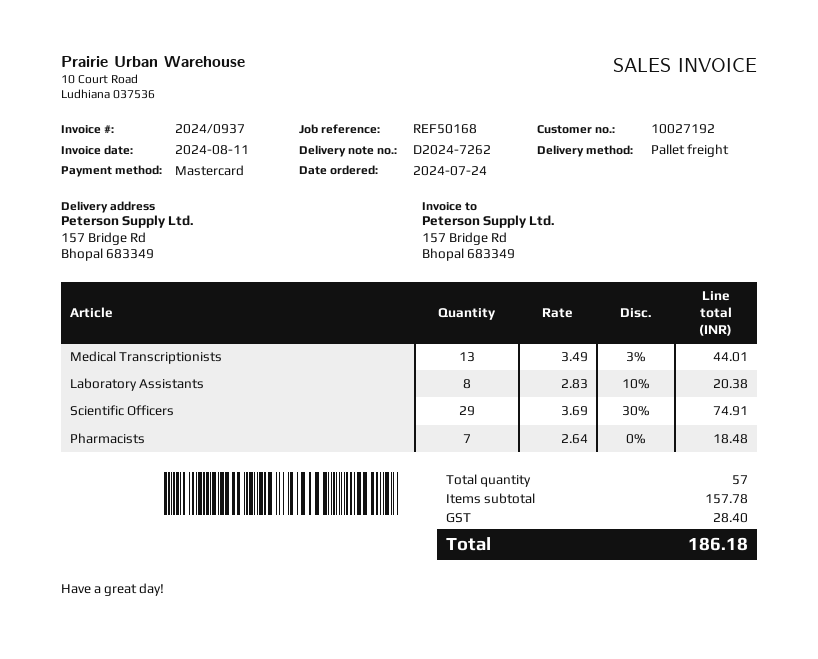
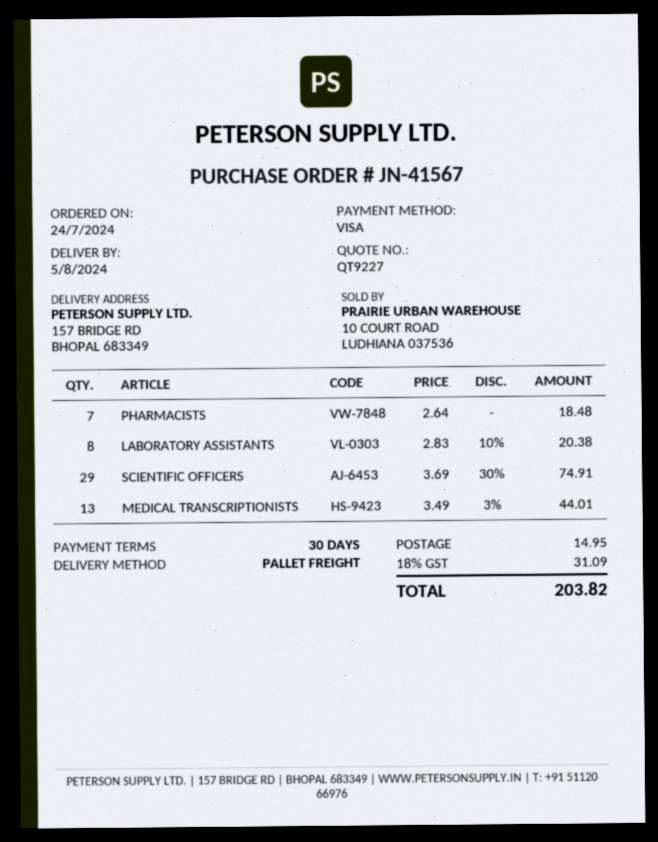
payment method: Mastercard -> Visa
shipping: none -> 14.95
tax: 28.40 -> 31.09
total: 186.18 -> 203.82

